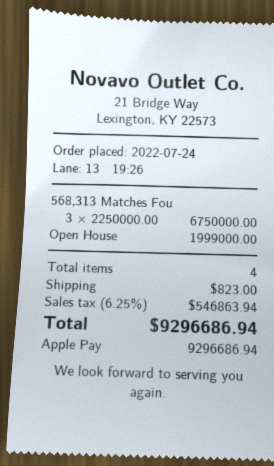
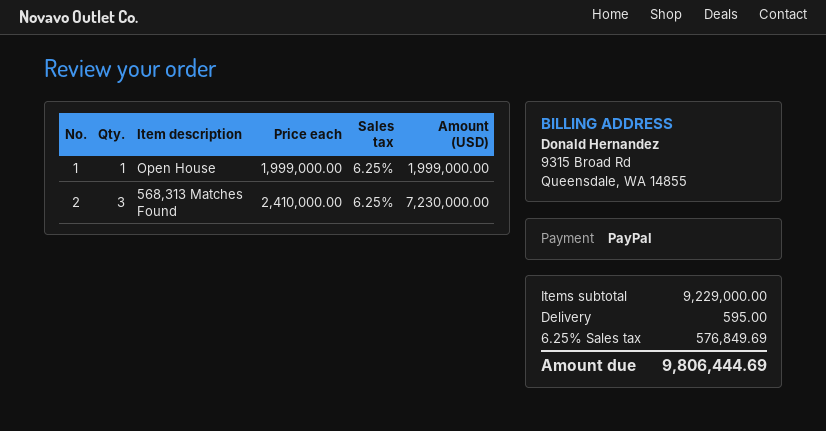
payment method: Apple Pay -> PayPal
568,313 Matches Fou: 3 x 2250000.00 = 6750000.00 -> 3 x 2410000.00 = 7230000.00
shipping: 823.00 -> 595.00
tax: 6.25% = 546863.94 -> 6.25% = 576849.69
total: 9296686.94 -> 9806444.69

